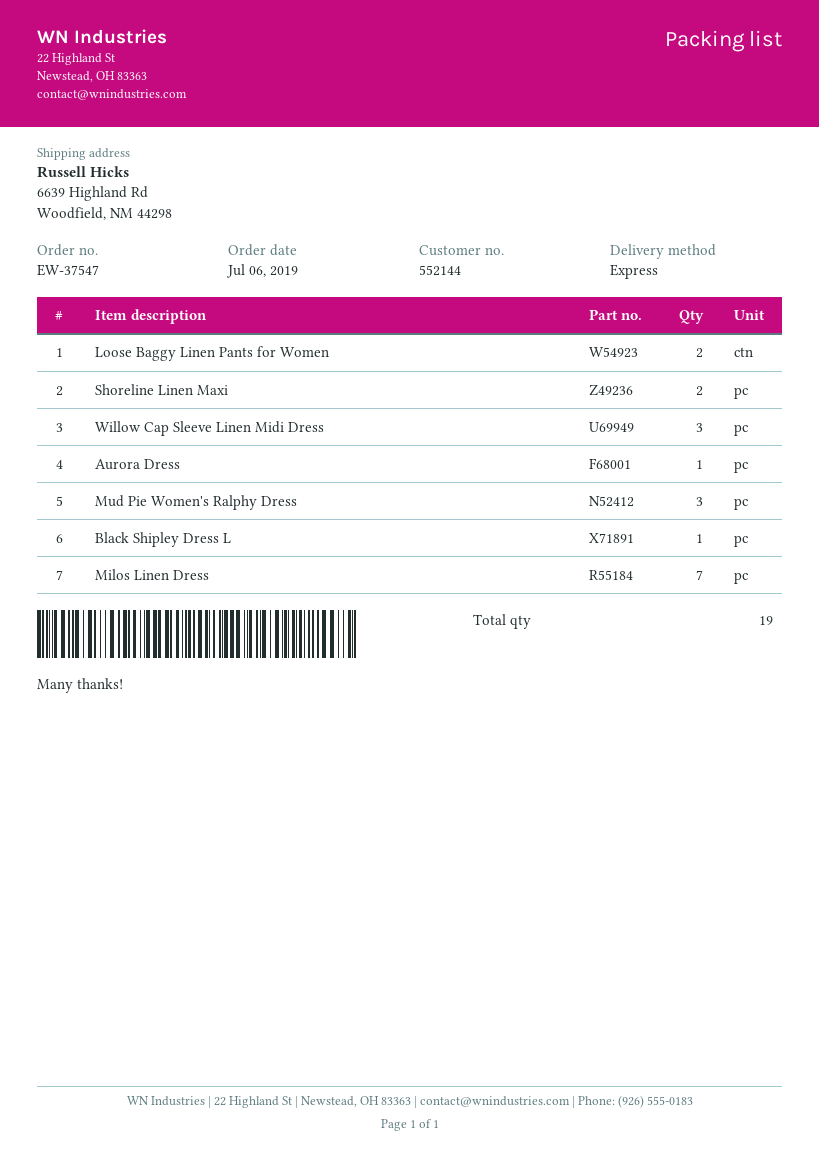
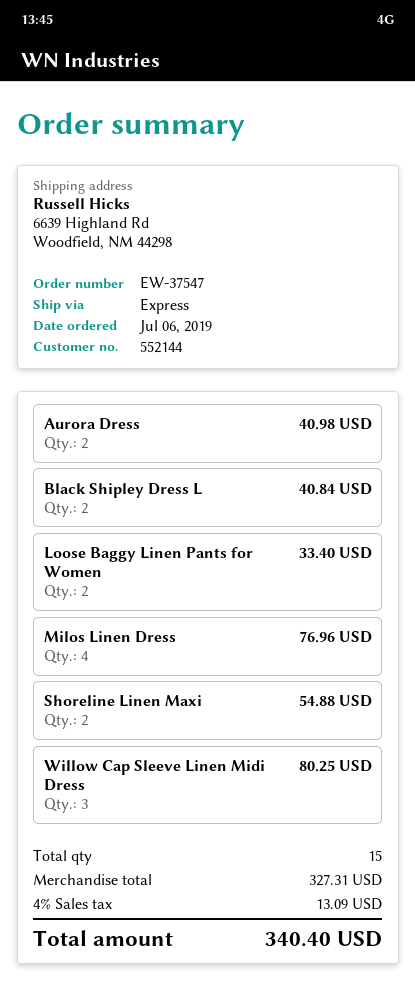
Aurora Dress: 1 -> 2
Mud Pie Women's Ralphy Dress: 3 -> none
Black Shipley Dress L: 1 -> 2
Milos Linen Dress: 7 -> 4
total quantity: 19 -> 15

